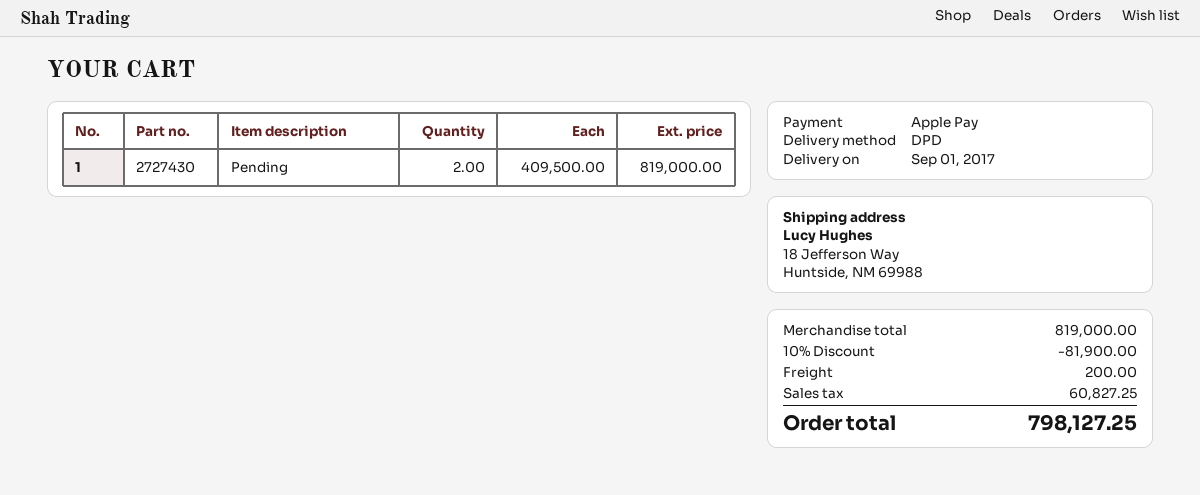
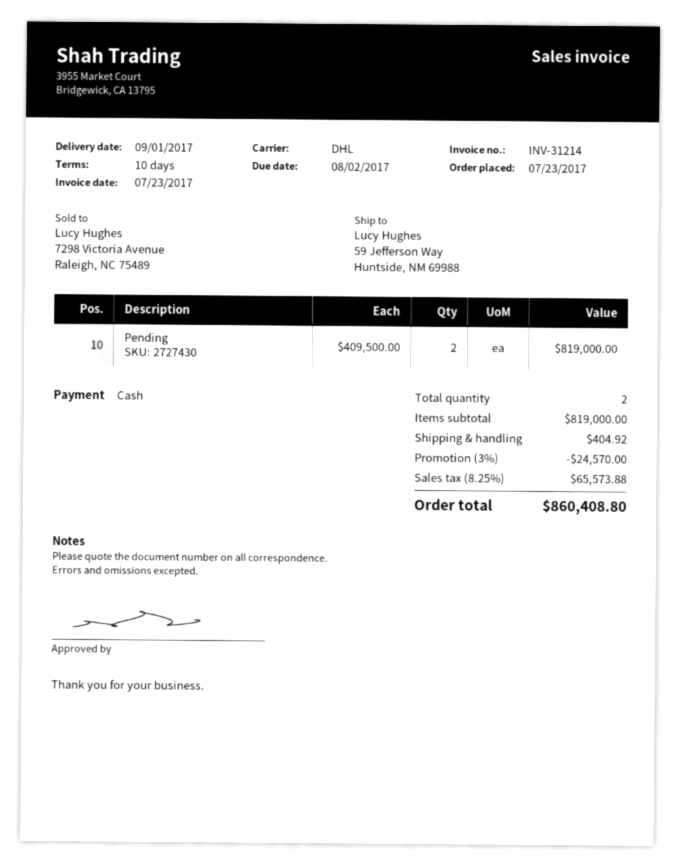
payment method: Apple Pay -> cash
shipping method: DPD -> DHL
ship to: 18 Jefferson Way, Huntside, NM 69988 -> 59 Jefferson Way, Huntside, NM 69988
discount: 10% = 81900.00 -> 3% = 24570.00
shipping: 200.00 -> 404.92
tax: 60827.25 -> 65573.88
total: 798127.25 -> 860408.80

